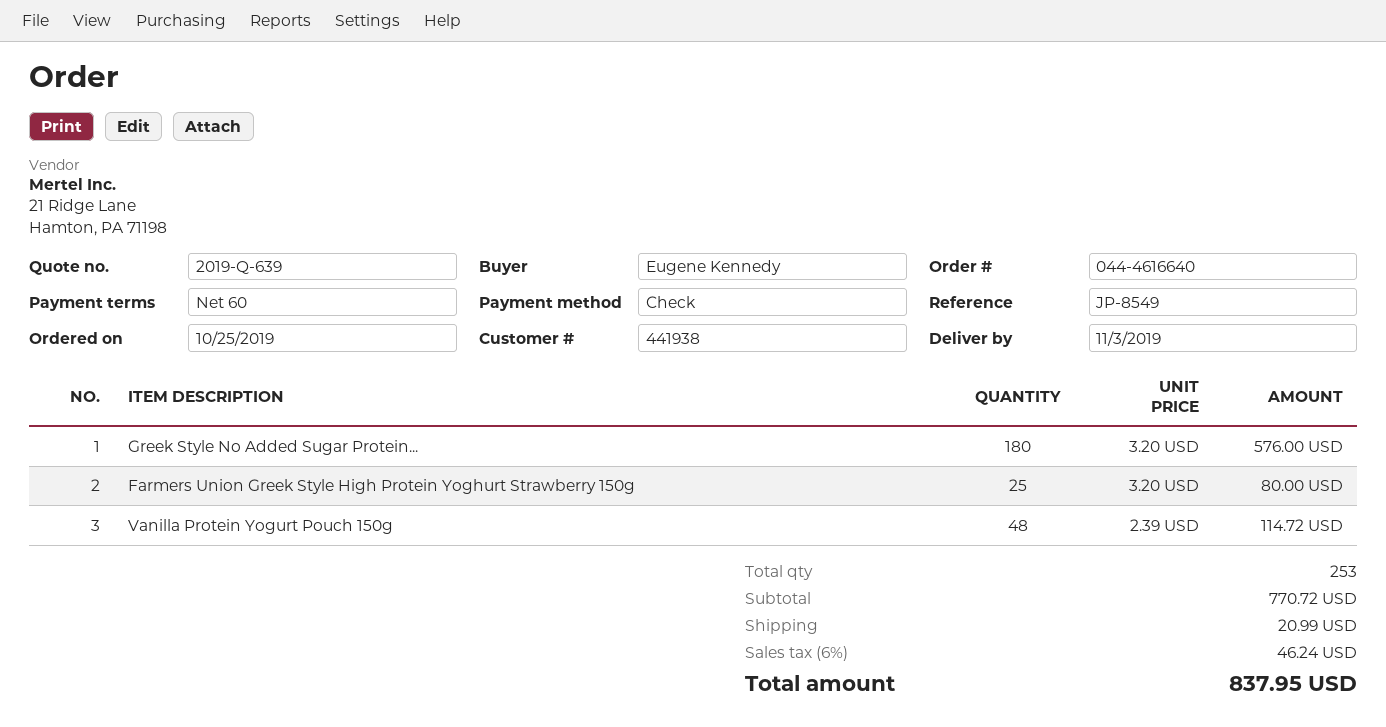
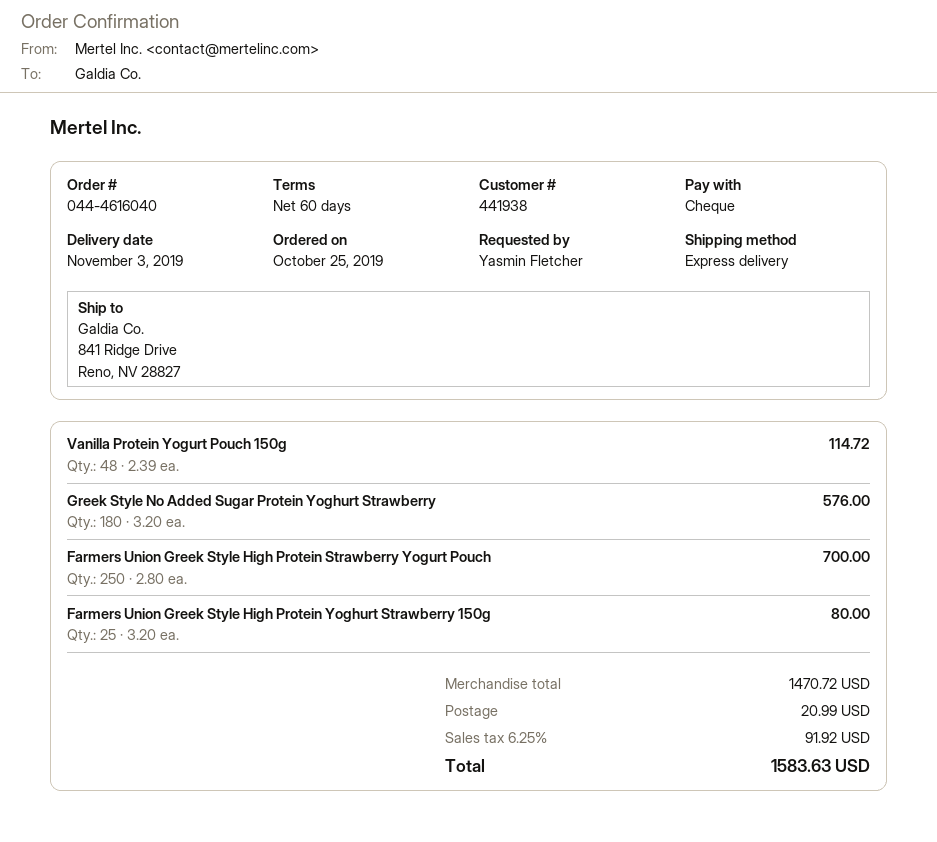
order number: 044-4616640 -> 044-4616040
ordered by: Eugene Kennedy -> Yasmin Fletcher
Farmers Union Greek Style High Protein Strawberry Yogurt Pouch: none -> 250 x 2.80 = 700.00
subtotal: 770.72 -> 1470.72
tax: 6% = 46.24 -> 6.25% = 91.92
total: 837.95 -> 1583.63

